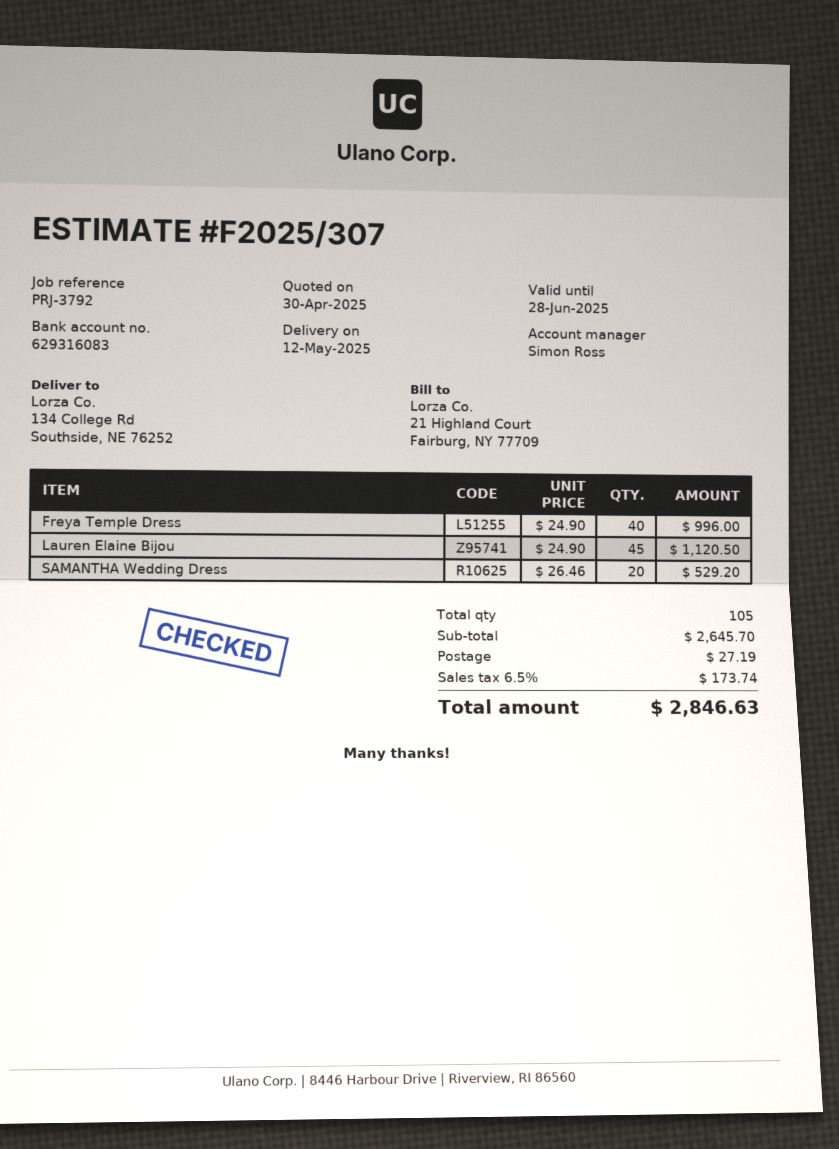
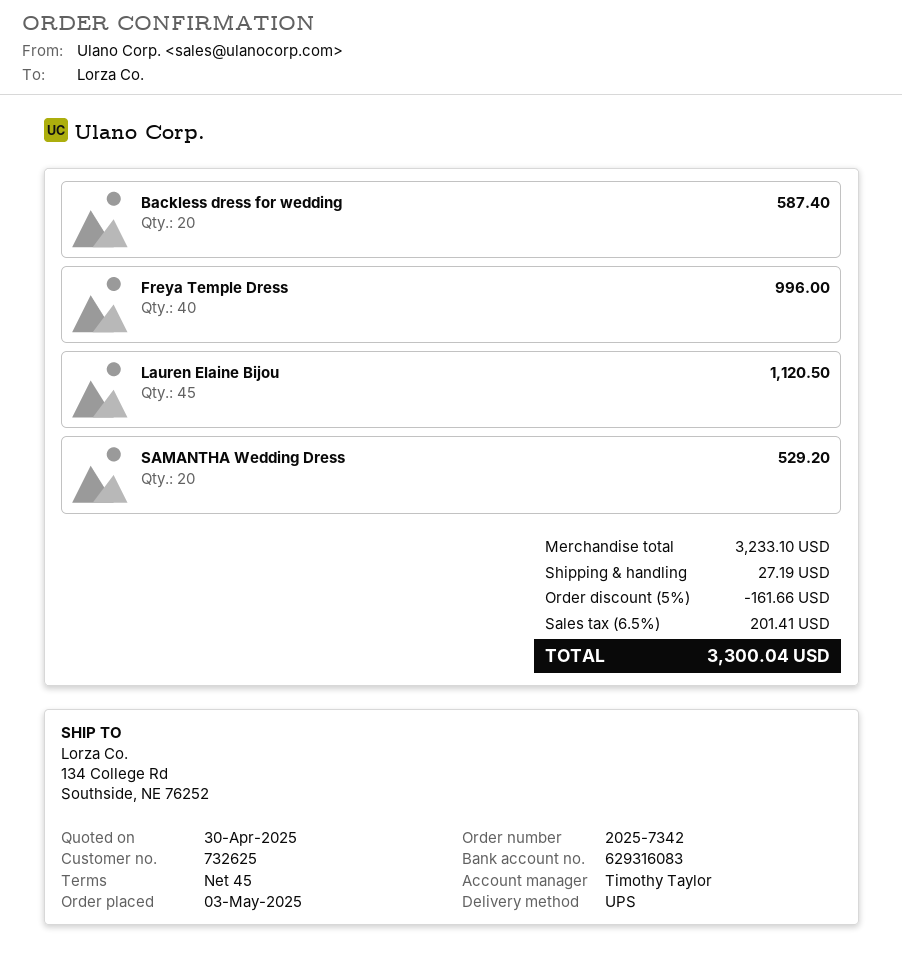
sales rep: Simon Ross -> Timothy Taylor
Backless dress for wedding: none -> 20 for 587.40
subtotal: 2645.70 -> 3233.10
discount: none -> 5% = 161.66
tax: 6.5% = 173.74 -> 6.5% = 201.41
total: 2846.63 -> 3300.04

